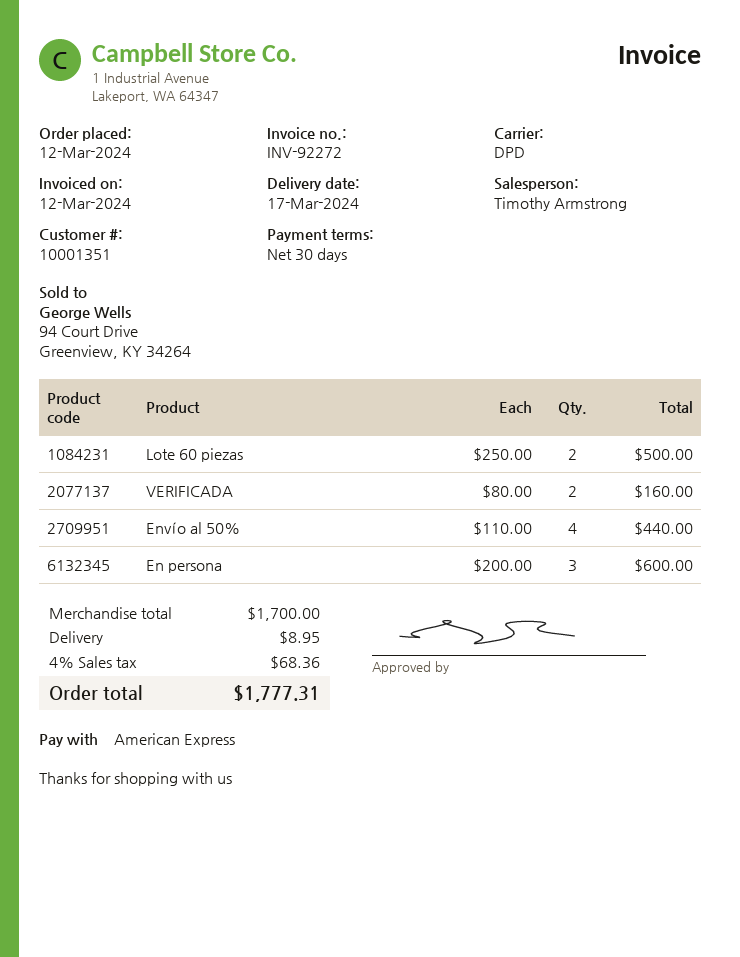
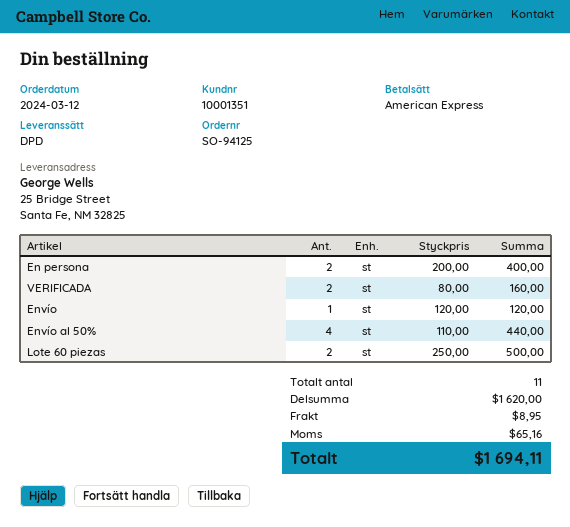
En persona: 3 x 200.00 = 600.00 -> 2 x 200.00 = 400.00
Envío: none -> 1 x 120.00 = 120.00
subtotal: 1700.00 -> 1620.00
tax: 68.36 -> 65.16
total: 1777.31 -> 1694.11

